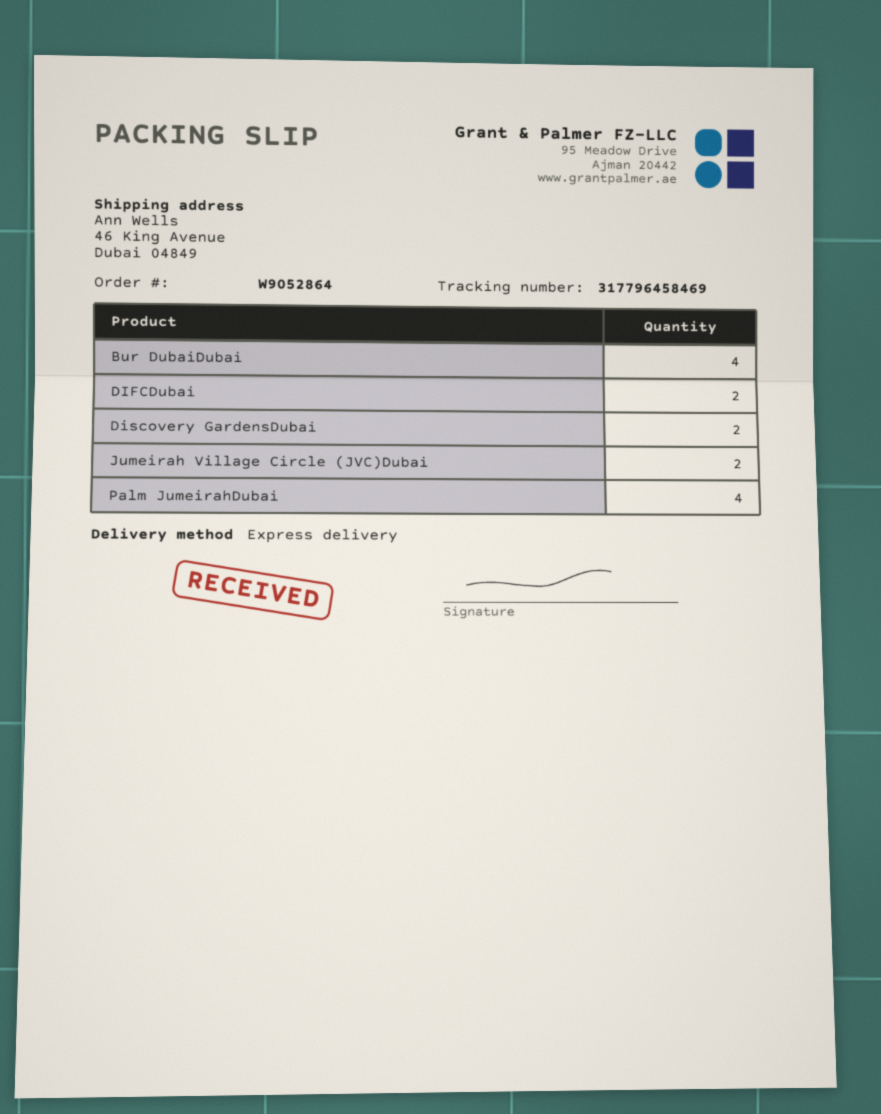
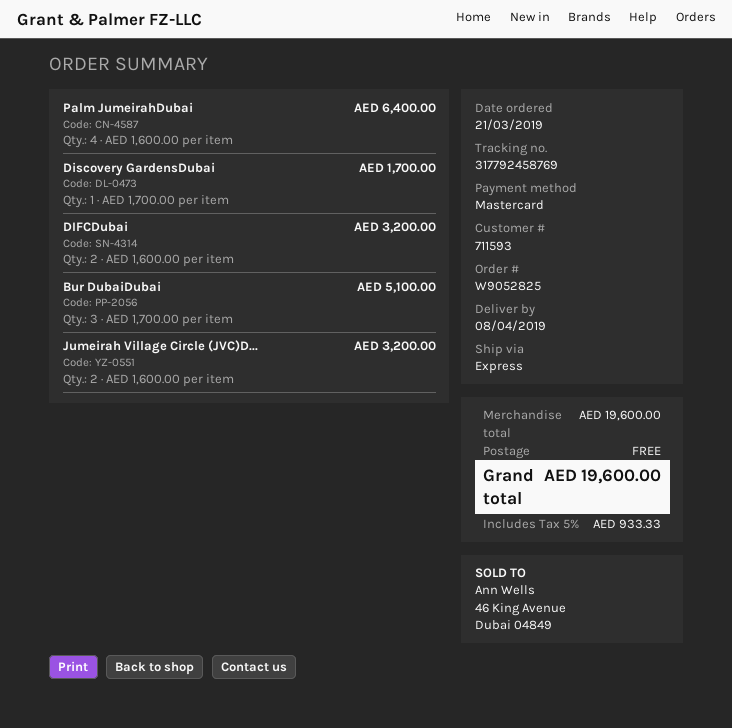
order number: W9052864 -> W9052825
tracking number: 317796458469 -> 317792458769
Bur DubaiDubai: 4 -> 3
Discovery GardensDubai: 2 -> 1

